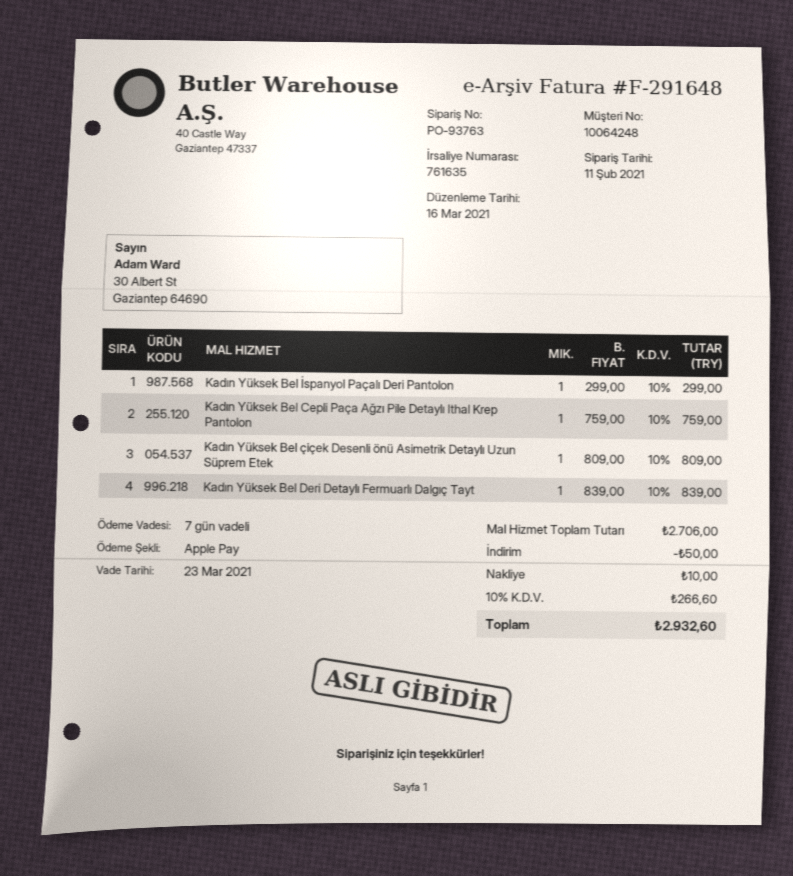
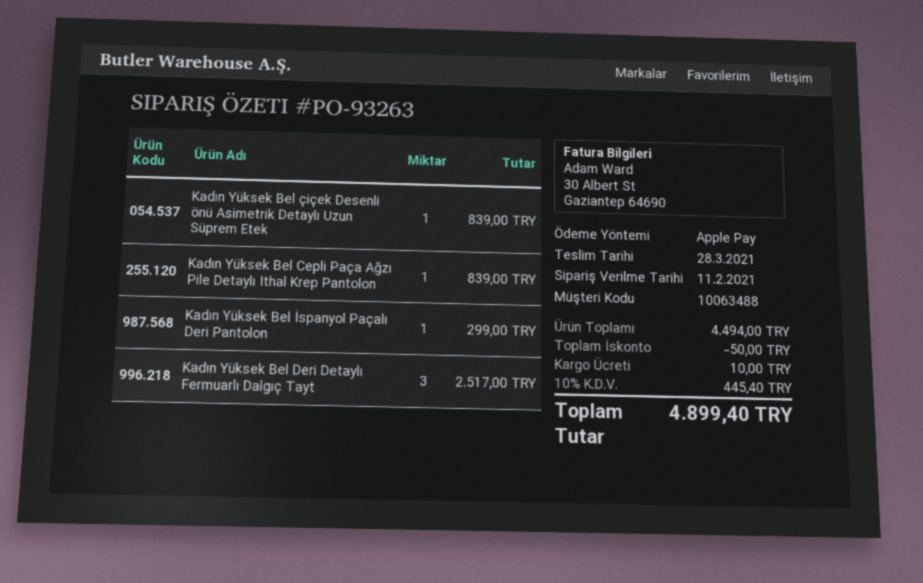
order number: PO-93763 -> PO-93263
customer number: 10064248 -> 10063488
Kadın Yüksek Bel Cepli Paça Ağzı Pile Detaylı Ithal Krep Pantolon: 1 for 759.00 -> 1 for 839.00
Kadın Yüksek Bel çiçek Desenli önü Asimetrik Detaylı Uzun Süprem Etek: 1 for 809.00 -> 1 for 839.00
Kadın Yüksek Bel Deri Detaylı Fermuarlı Dalgıç Tayt: 1 for 839.00 -> 3 for 2517.00
subtotal: 2706.00 -> 4494.00
tax: 10% = 266.60 -> 10% = 445.40
total: 2932.60 -> 4899.40

